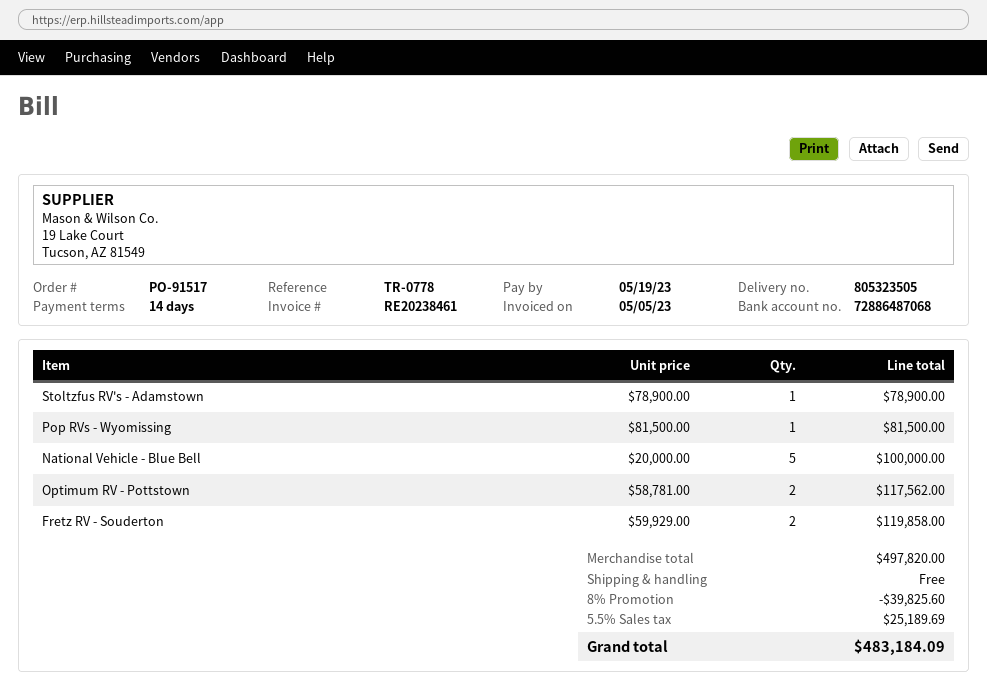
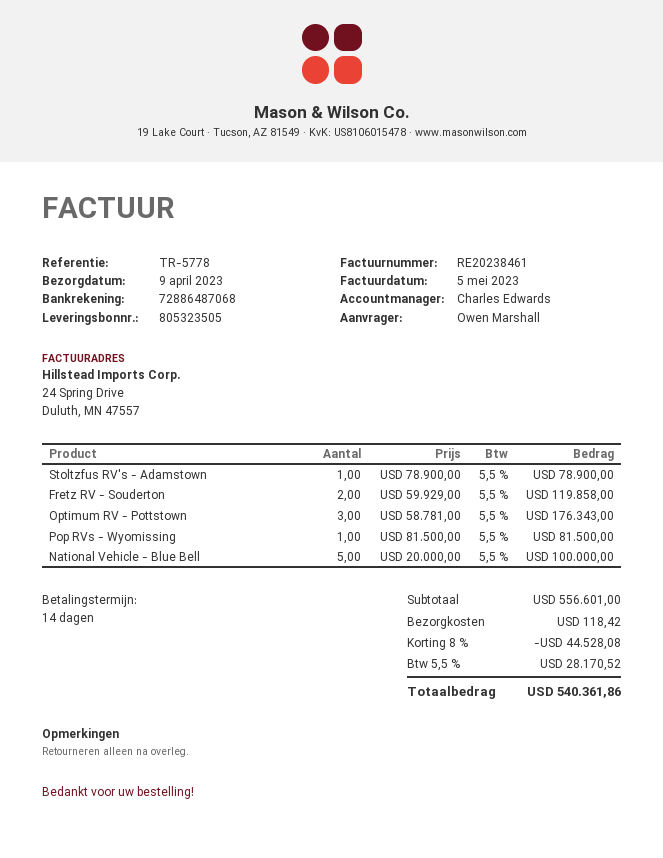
reference: TR-0778 -> TR-5778
Optimum RV - Pottstown: 2 x 58781.00 = 117562.00 -> 3 x 58781.00 = 176343.00
subtotal: 497820.00 -> 556601.00
discount: 8% = 39825.60 -> 8% = 44528.08
shipping: 0.00 -> 118.42
tax: 5.5% = 25189.69 -> 5.5% = 28170.52
total: 483184.09 -> 540361.86

